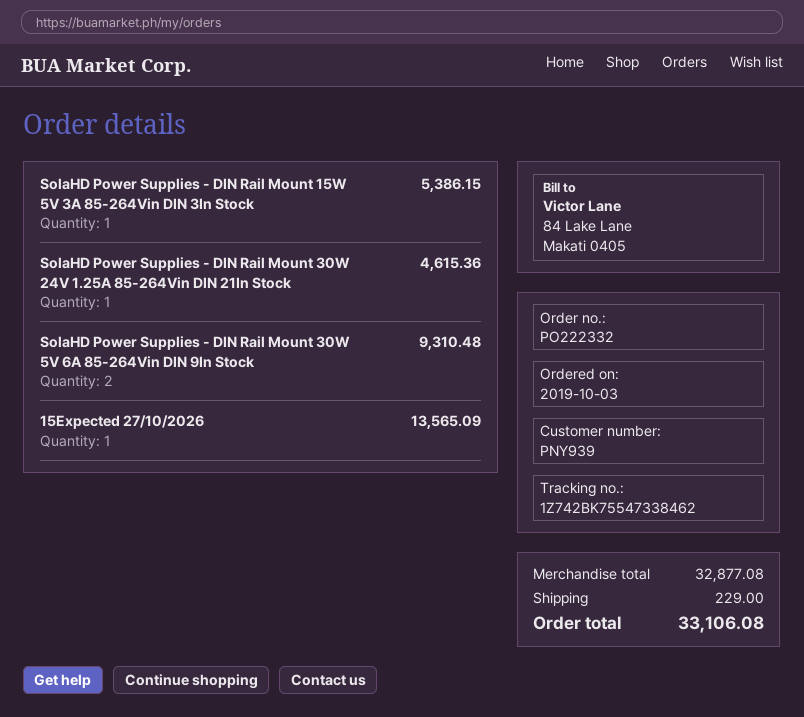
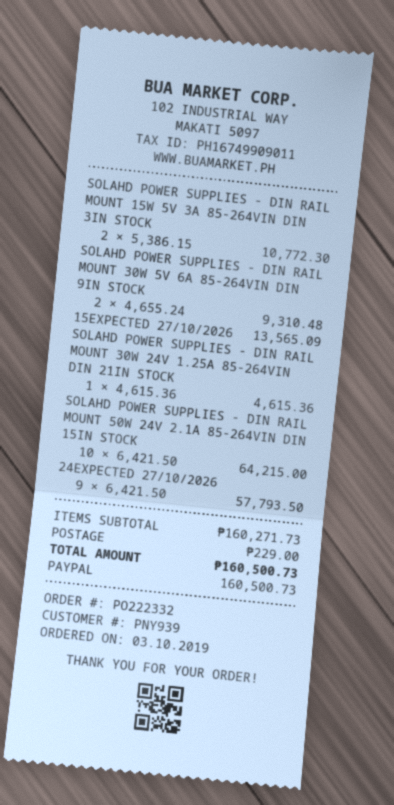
SolaHD Power Supplies - DIN Rail Mount 15W 5V 3A 85-264Vin DIN 3In Stock: 1 for 5386.15 -> 2 for 10772.30
SOLAHD POWER SUPPLIES - DIN RAIL MOUNT 50W 24V 2.1A 85-264VIN DIN 15IN STOCK: none -> 10 for 64215.00
24EXPECTED 27/10/2026: none -> 9 for 57793.50
subtotal: 32877.08 -> 160271.73
total: 33106.08 -> 160500.73

